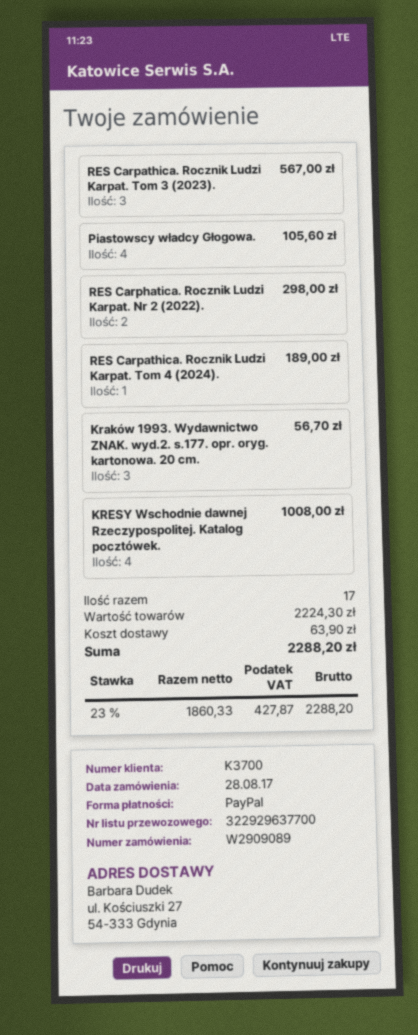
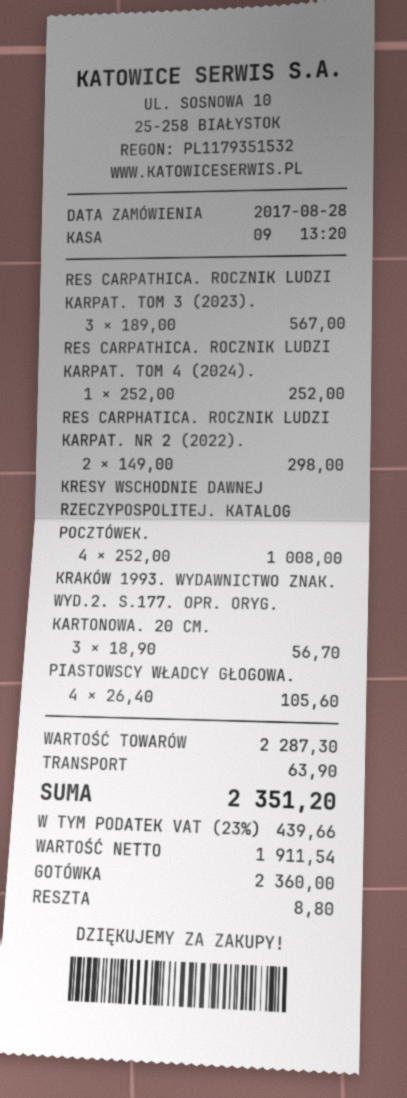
payment method: PayPal -> cash
RES Carpathica. Rocznik Ludzi Karpat. Tom 4 (2024).: 1 for 189.00 -> 1 for 252.00
subtotal: 2224.30 -> 2287.30
net: 1860.33 -> 1911.54
tax: 23% = 427.87 -> 23% = 439.66
total: 2288.20 -> 2351.20

